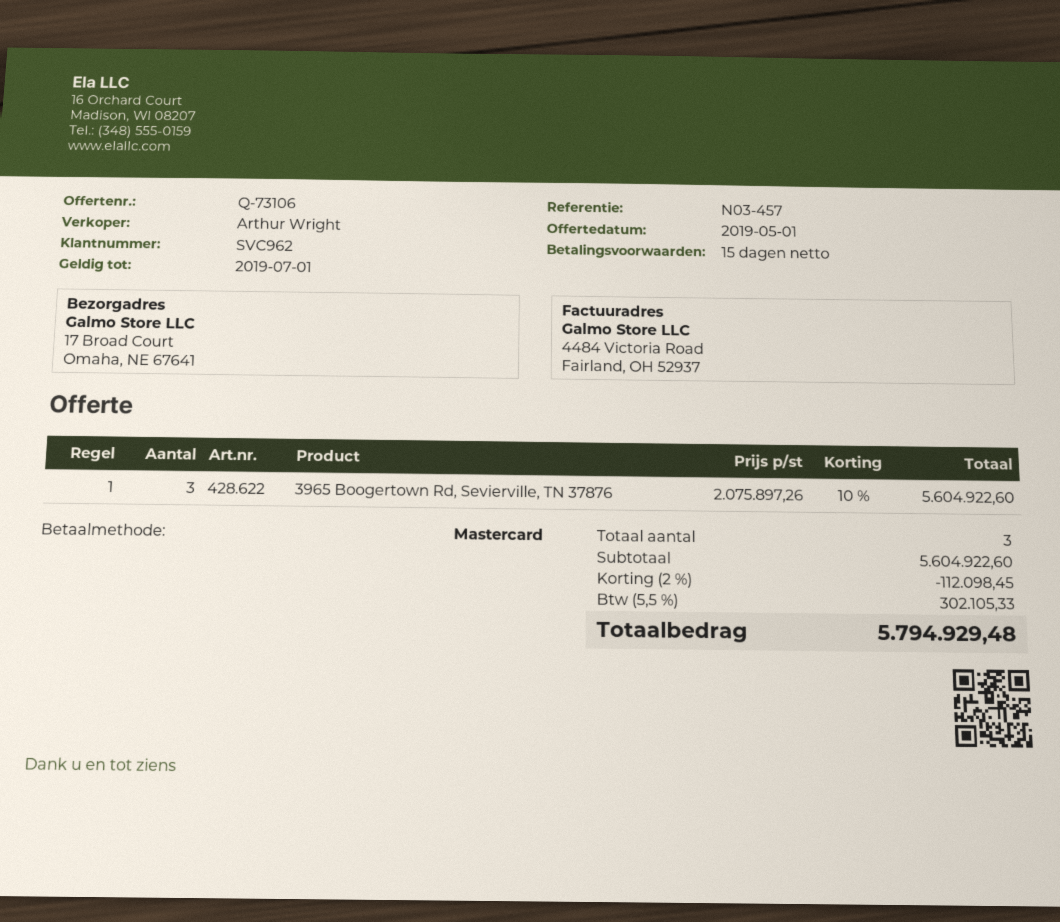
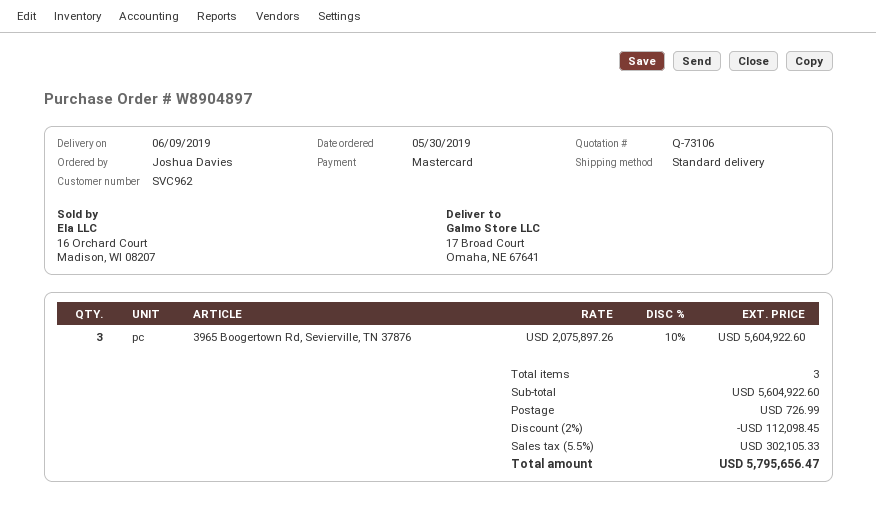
shipping: none -> 726.99
total: 5794929.48 -> 5795656.47

